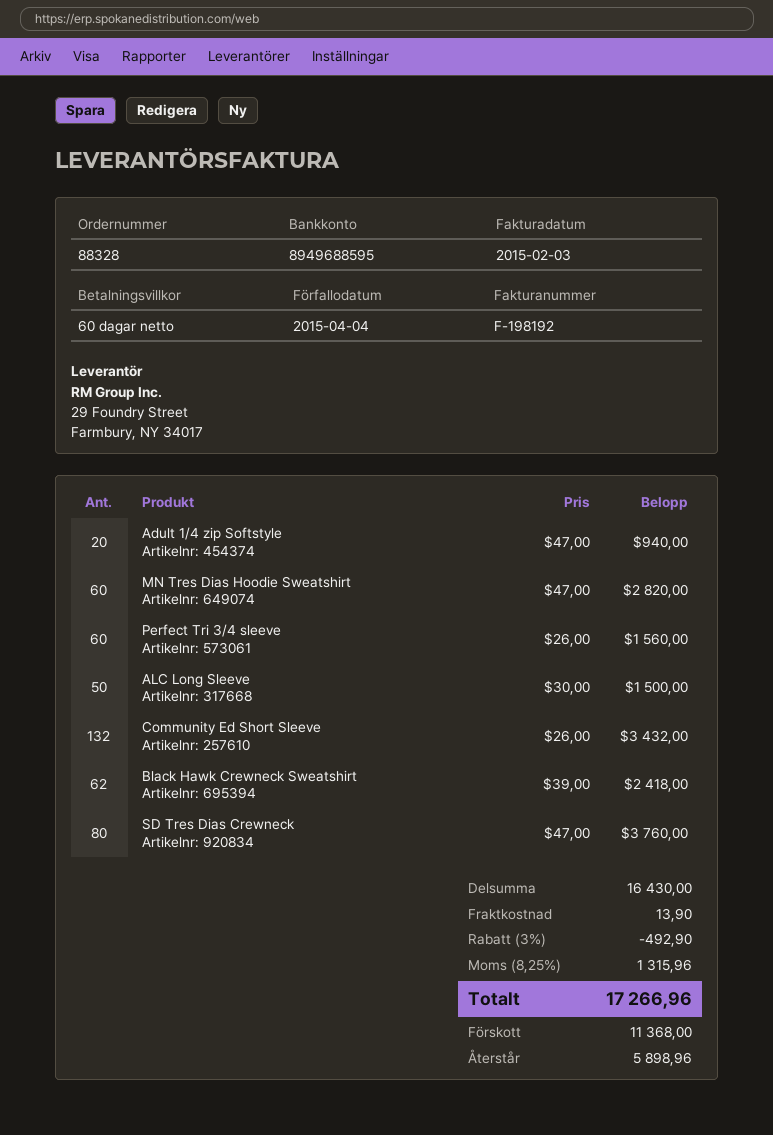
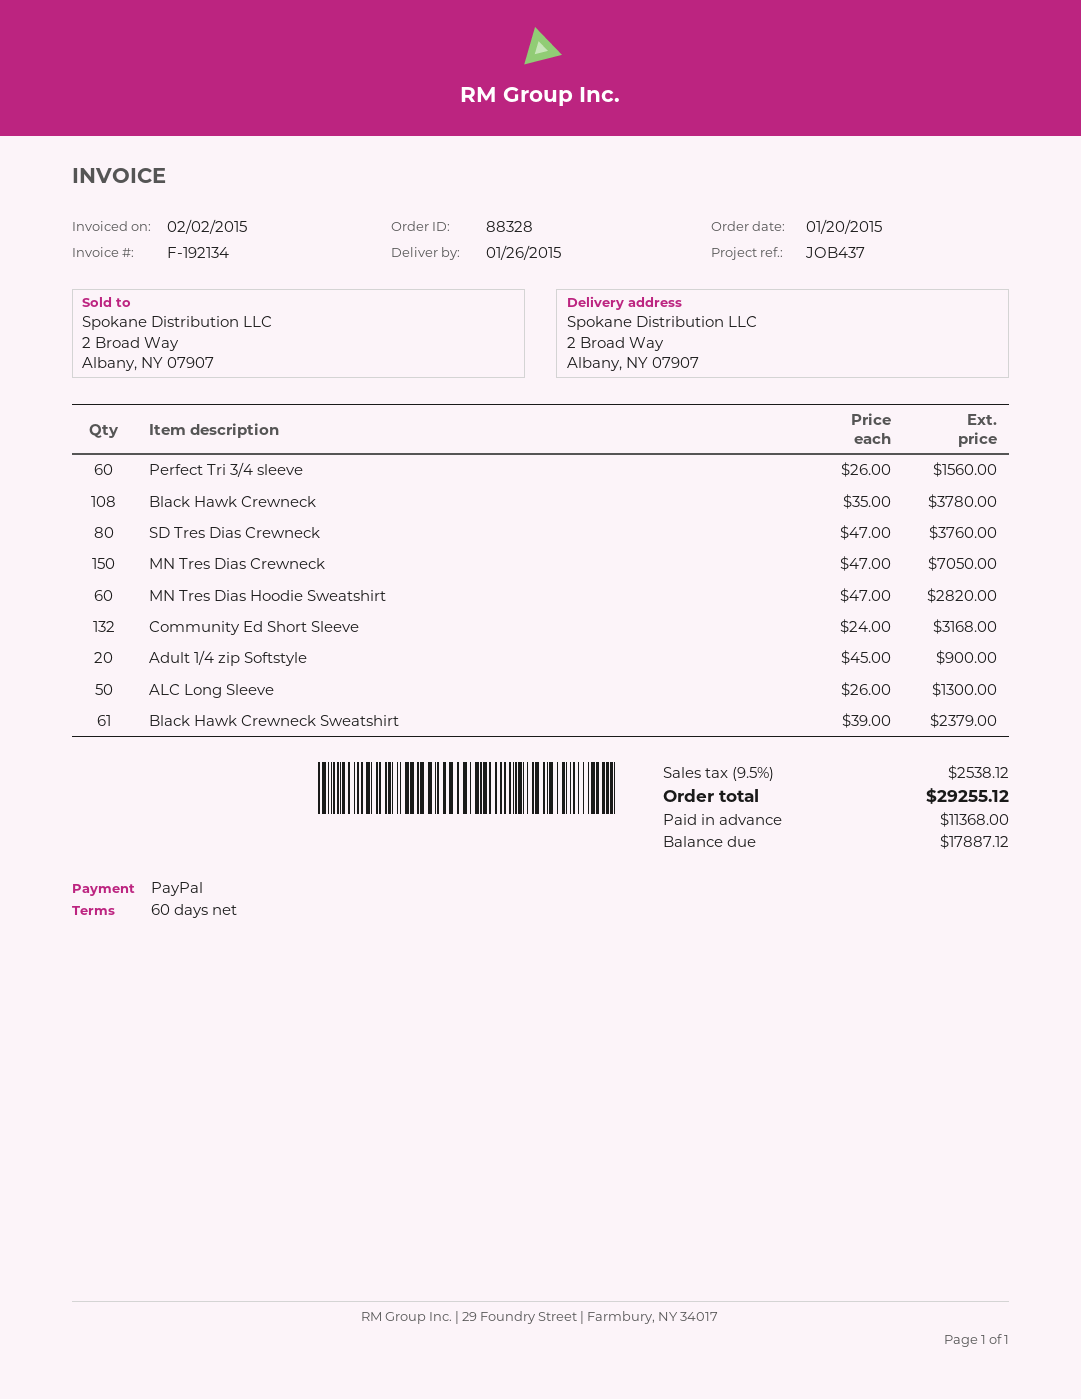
invoice number: F-198192 -> F-192134
invoice date: 2015-02-03 -> 2015-02-02
Adult 1/4 zip Softstyle: 20 x 47.00 = 940.00 -> 20 x 45.00 = 900.00
ALC Long Sleeve: 50 x 30.00 = 1500.00 -> 50 x 26.00 = 1300.00
Community Ed Short Sleeve: 132 x 26.00 = 3432.00 -> 132 x 24.00 = 3168.00
Black Hawk Crewneck Sweatshirt: 62 x 39.00 = 2418.00 -> 61 x 39.00 = 2379.00
Black Hawk Crewneck: none -> 108 x 35.00 = 3780.00
MN Tres Dias Crewneck: none -> 150 x 47.00 = 7050.00
discount: 3% = 492.90 -> none
shipping: 13.90 -> none
tax: 8.25% = 1315.96 -> 9.5% = 2538.12
total: 17266.96 -> 29255.12
balance: 5898.96 -> 17887.12

